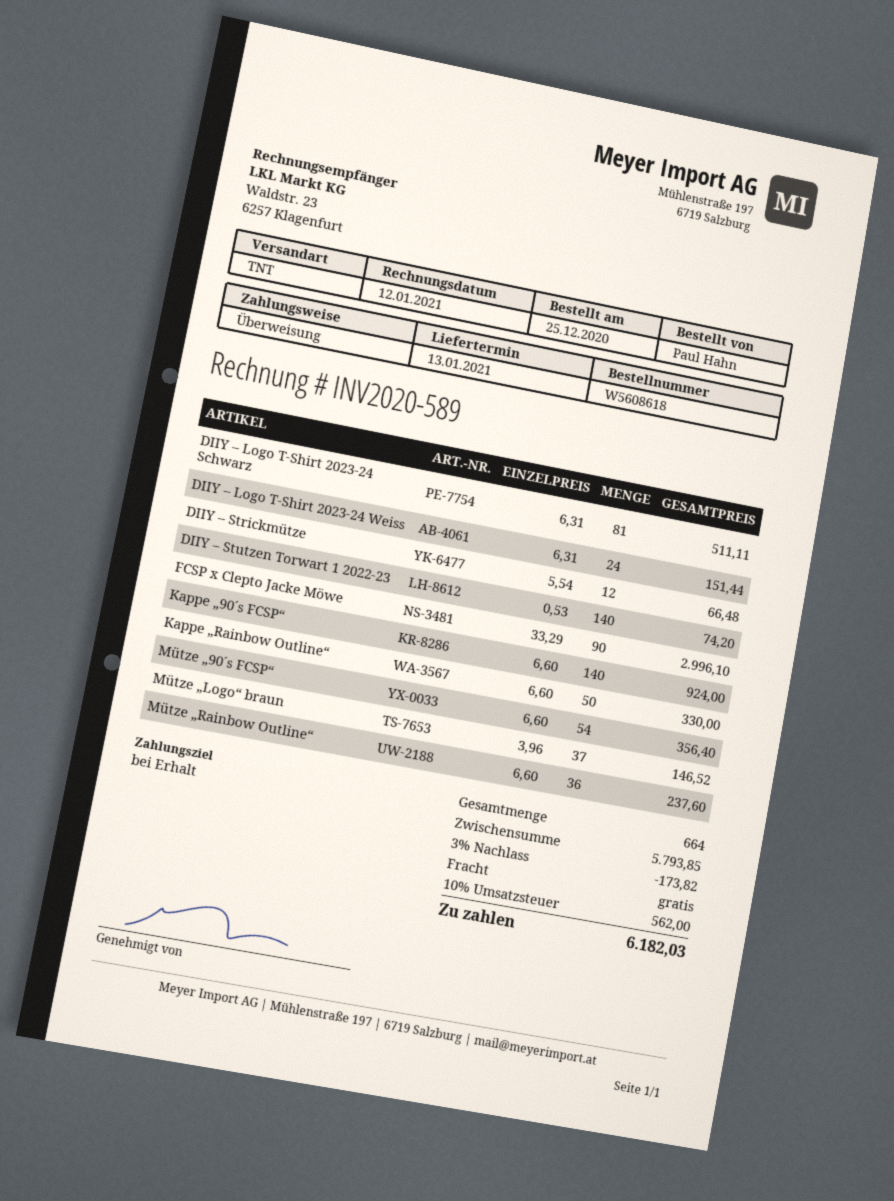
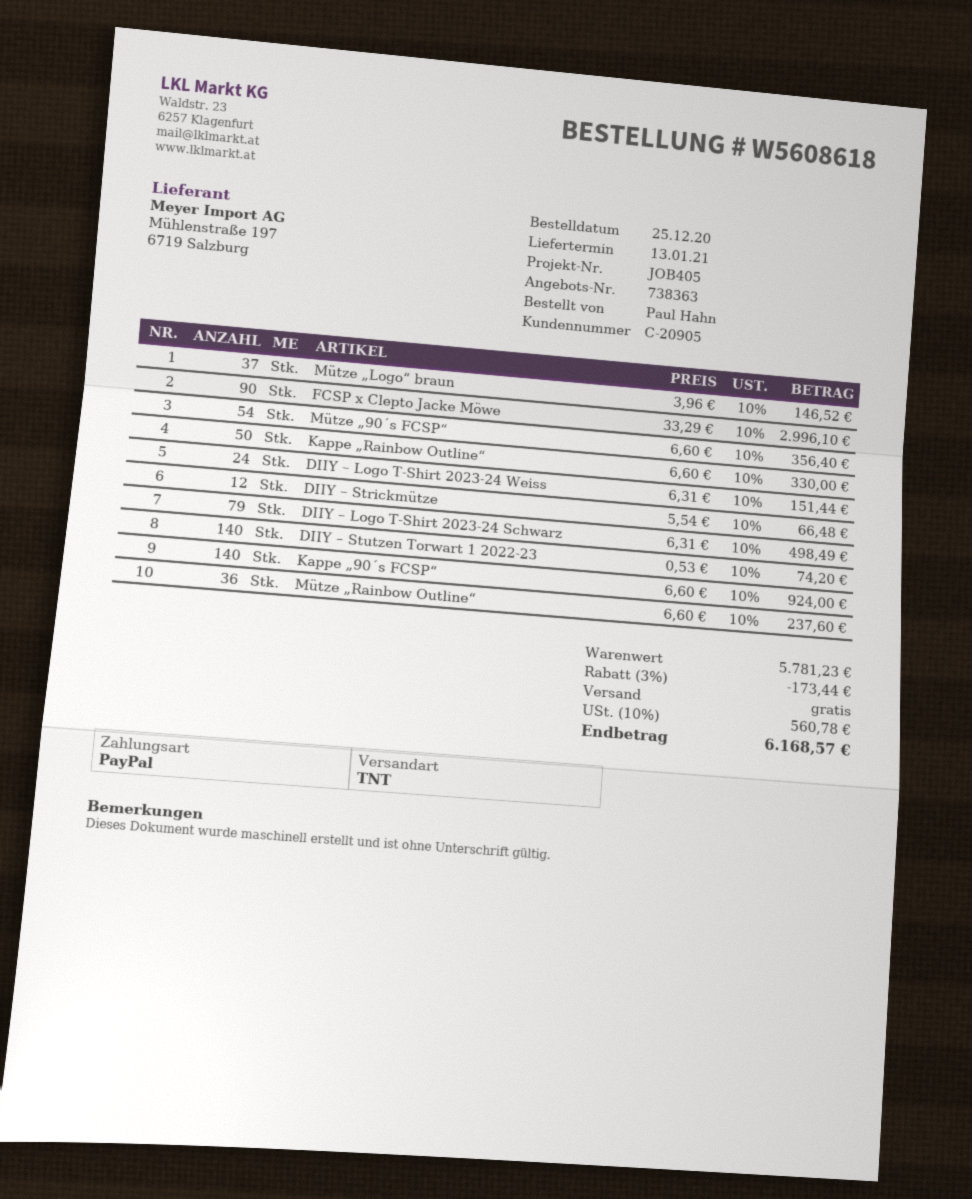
payment method: bank transfer -> PayPal
DIIY – Logo T-Shirt 2023-24 Schwarz: 81 x 6.31 = 511.11 -> 79 x 6.31 = 498.49
subtotal: 5793.85 -> 5781.23
discount: 3% = 173.82 -> 3% = 173.44
tax: 10% = 562.00 -> 10% = 560.78
total: 6182.03 -> 6168.57

